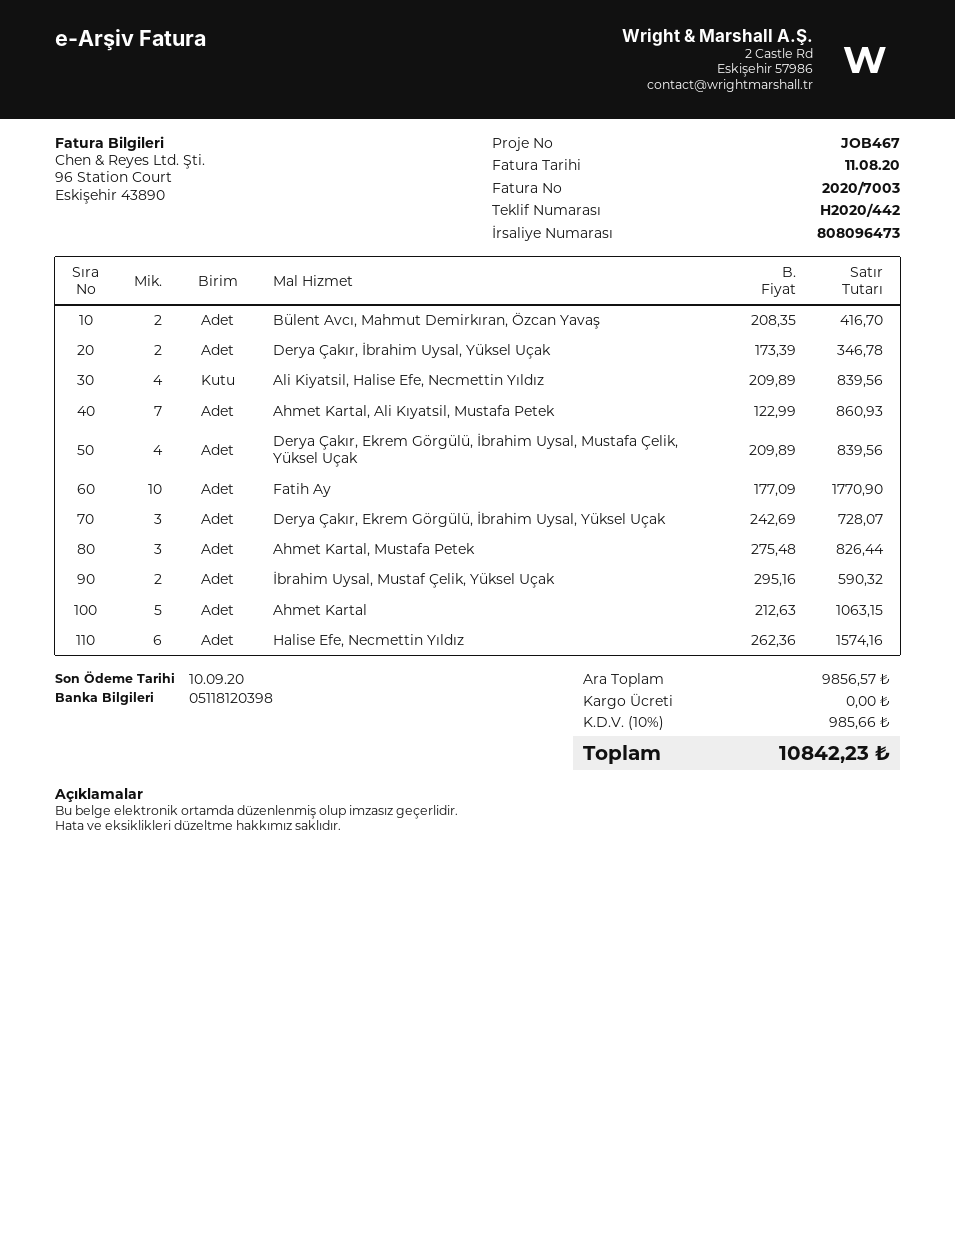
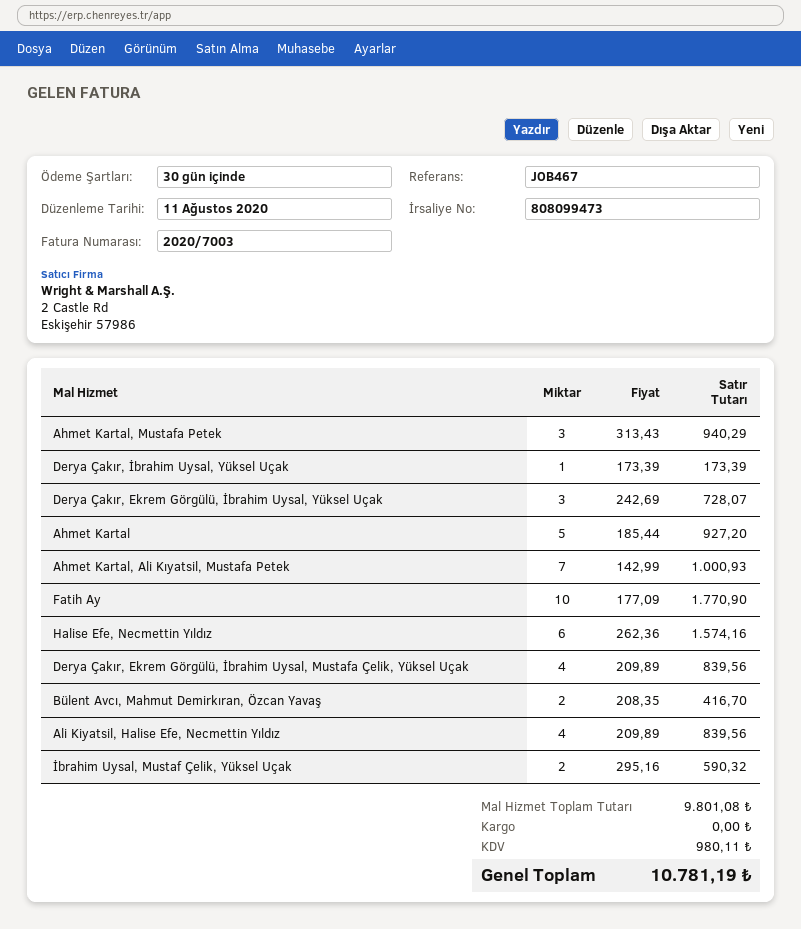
delivery note number: 808096473 -> 808099473
Derya Çakır, İbrahim Uysal, Yüksel Uçak: 2 x 173.39 = 346.78 -> 1 x 173.39 = 173.39
Ahmet Kartal, Ali Kıyatsil, Mustafa Petek: 7 x 122.99 = 860.93 -> 7 x 142.99 = 1000.93
Ahmet Kartal, Mustafa Petek: 3 x 275.48 = 826.44 -> 3 x 313.43 = 940.29
Ahmet Kartal: 5 x 212.63 = 1063.15 -> 5 x 185.44 = 927.20
subtotal: 9856.57 -> 9801.08
tax: 985.66 -> 980.11
total: 10842.23 -> 10781.19

